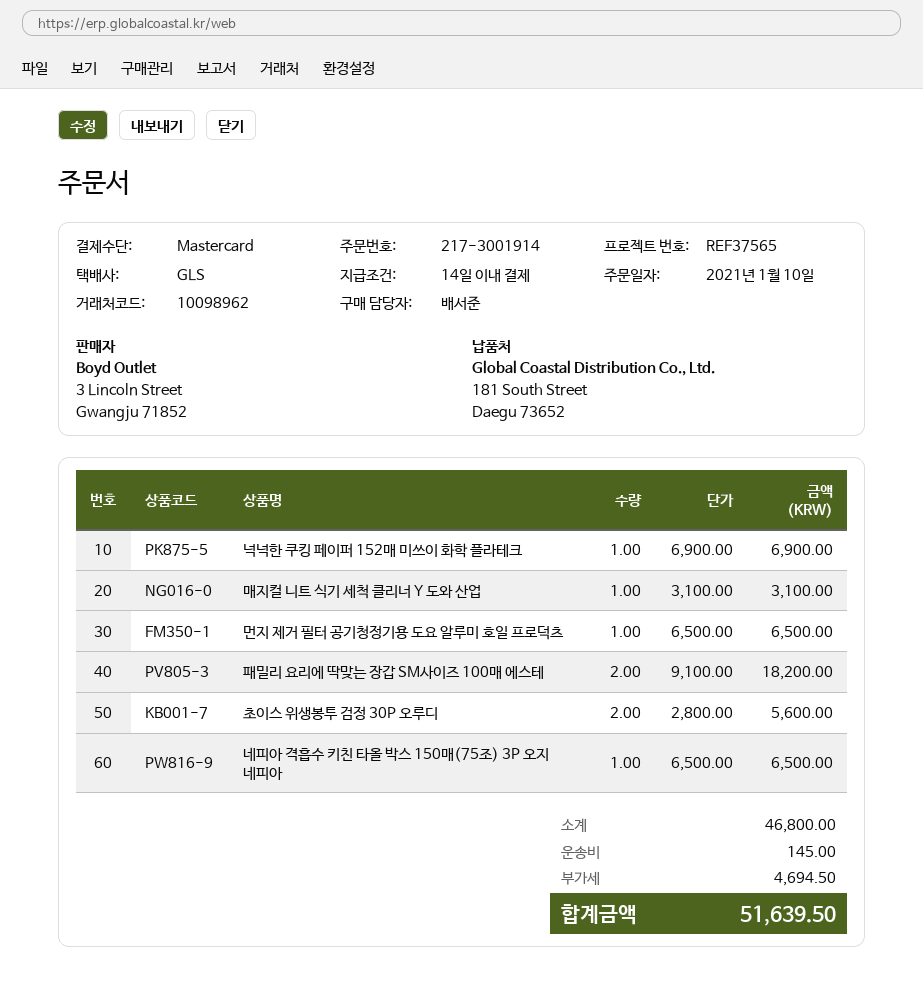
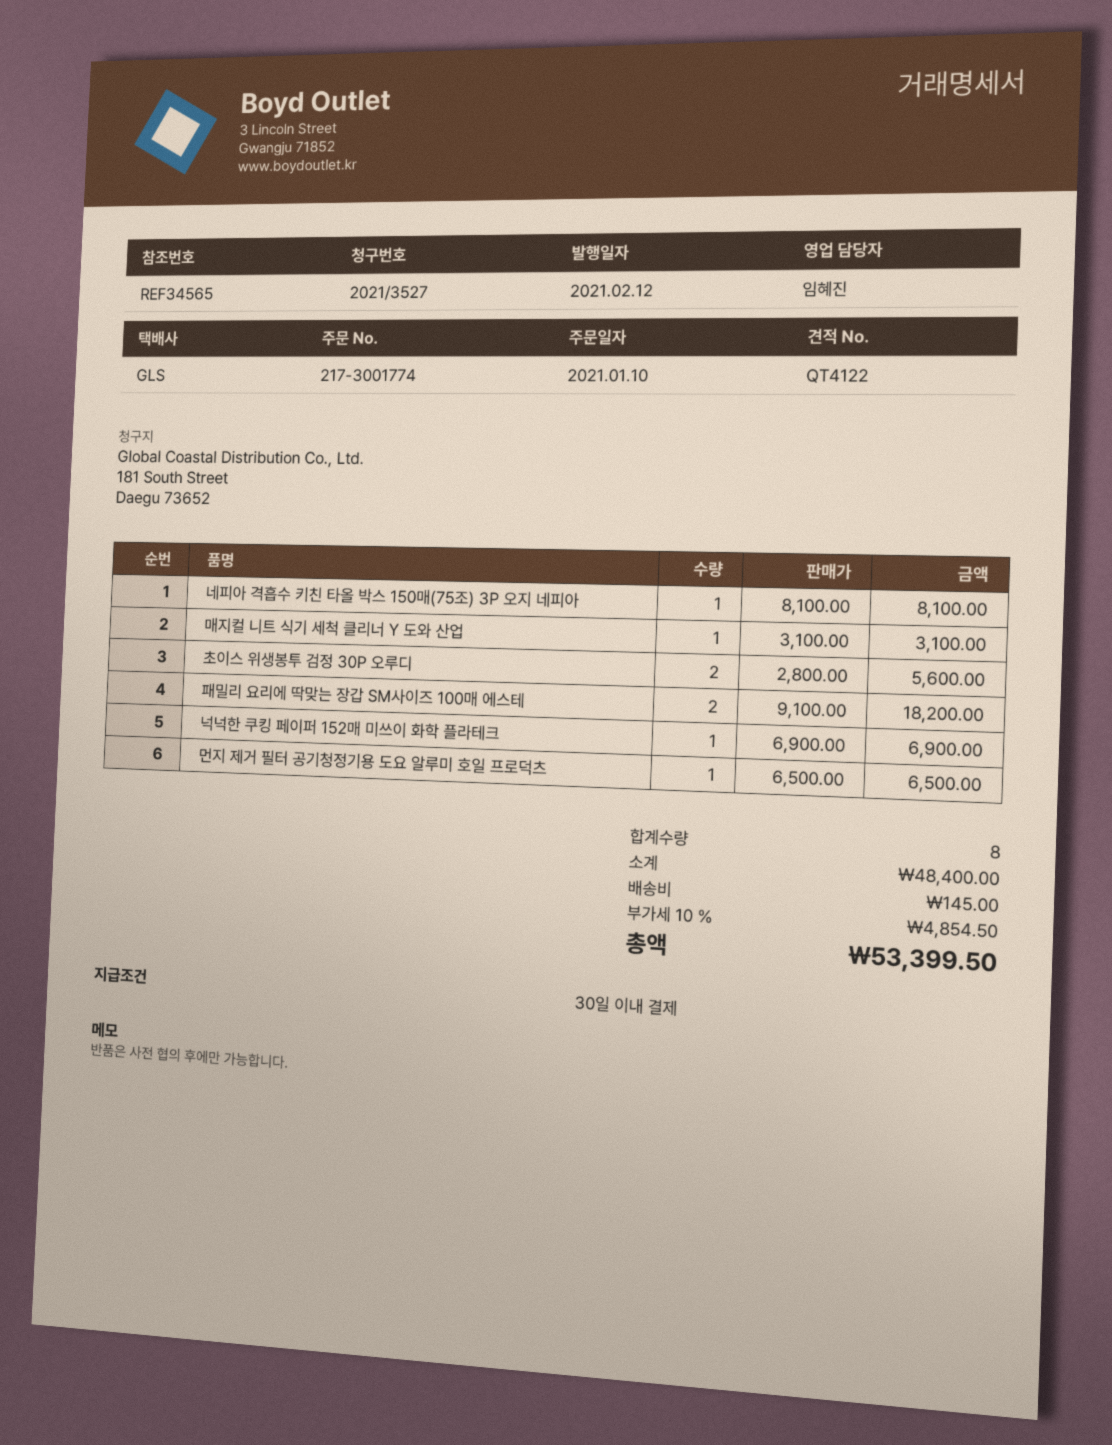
order number: 217-3001914 -> 217-3001774
payment terms: 14 days -> 30 days
reference: REF37565 -> REF34565
네피아 격흡수 키친 타올 박스 150매(75조) 3P 오지 네피아: 1 x 6500.00 = 6500.00 -> 1 x 8100.00 = 8100.00
subtotal: 46800.00 -> 48400.00
tax: 4694.50 -> 4854.50
total: 51639.50 -> 53399.50

